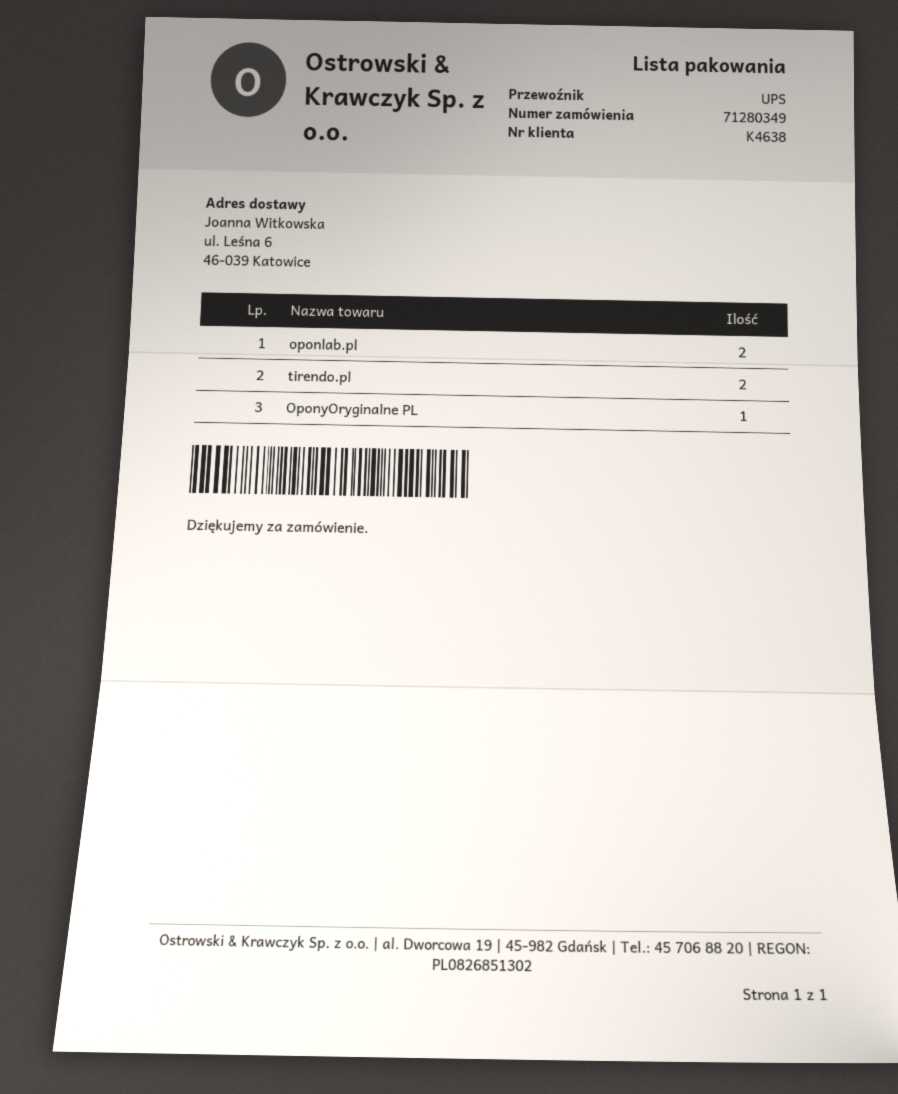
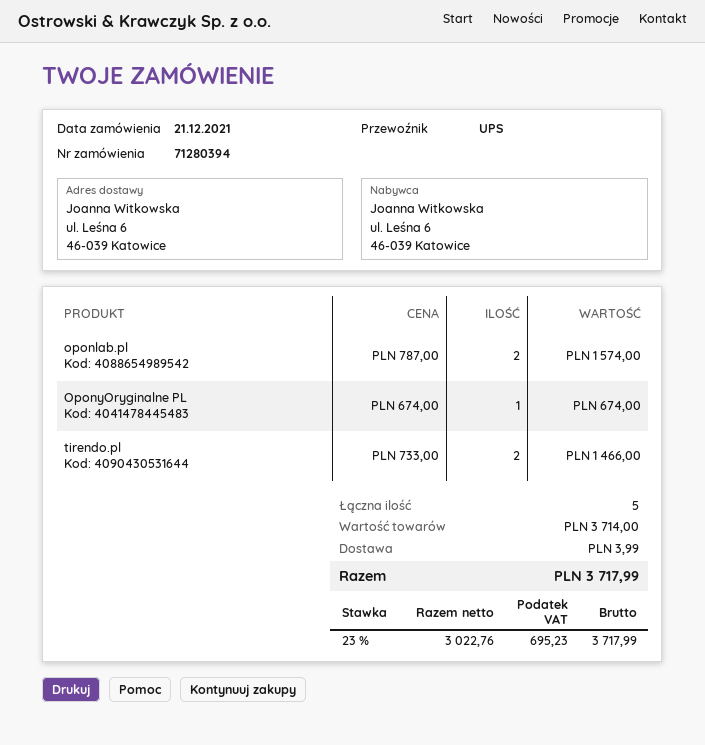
order number: 71280349 -> 71280394

